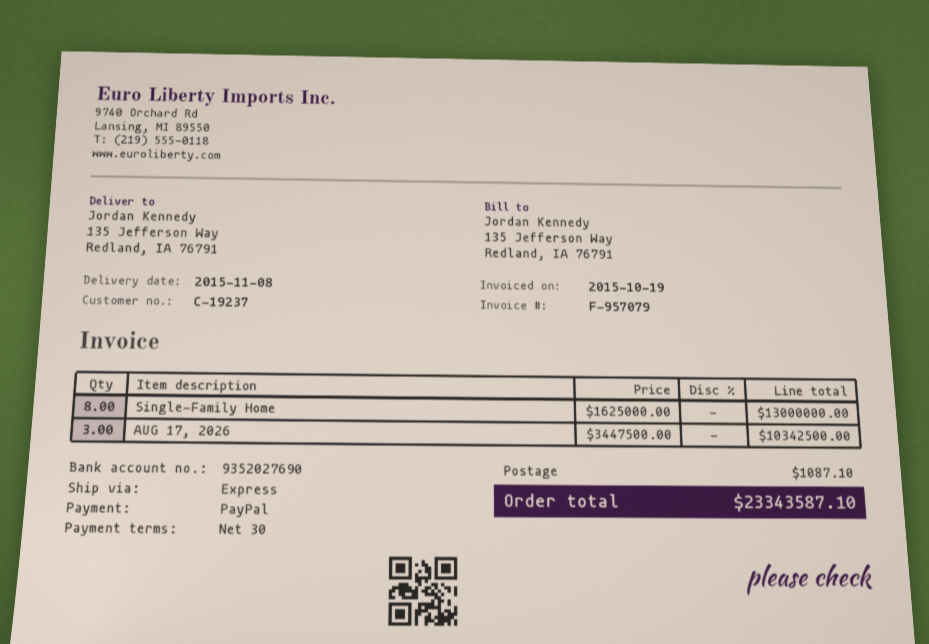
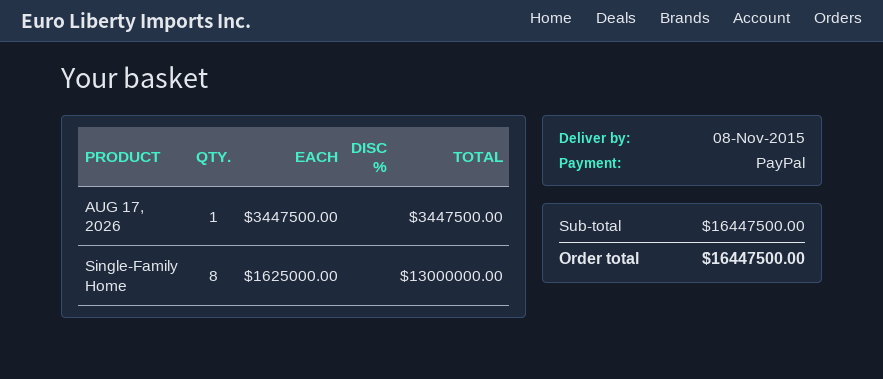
AUG 17, 2026: 3 x 3447500.00 = 10342500.00 -> 1 x 3447500.00 = 3447500.00
shipping: 1087.10 -> none
total: 23343587.10 -> 16447500.00

